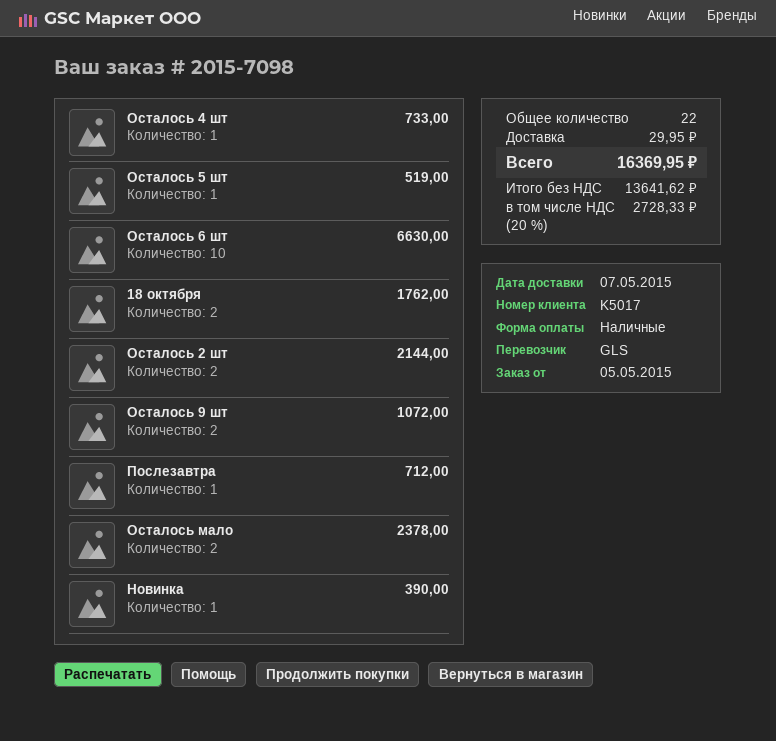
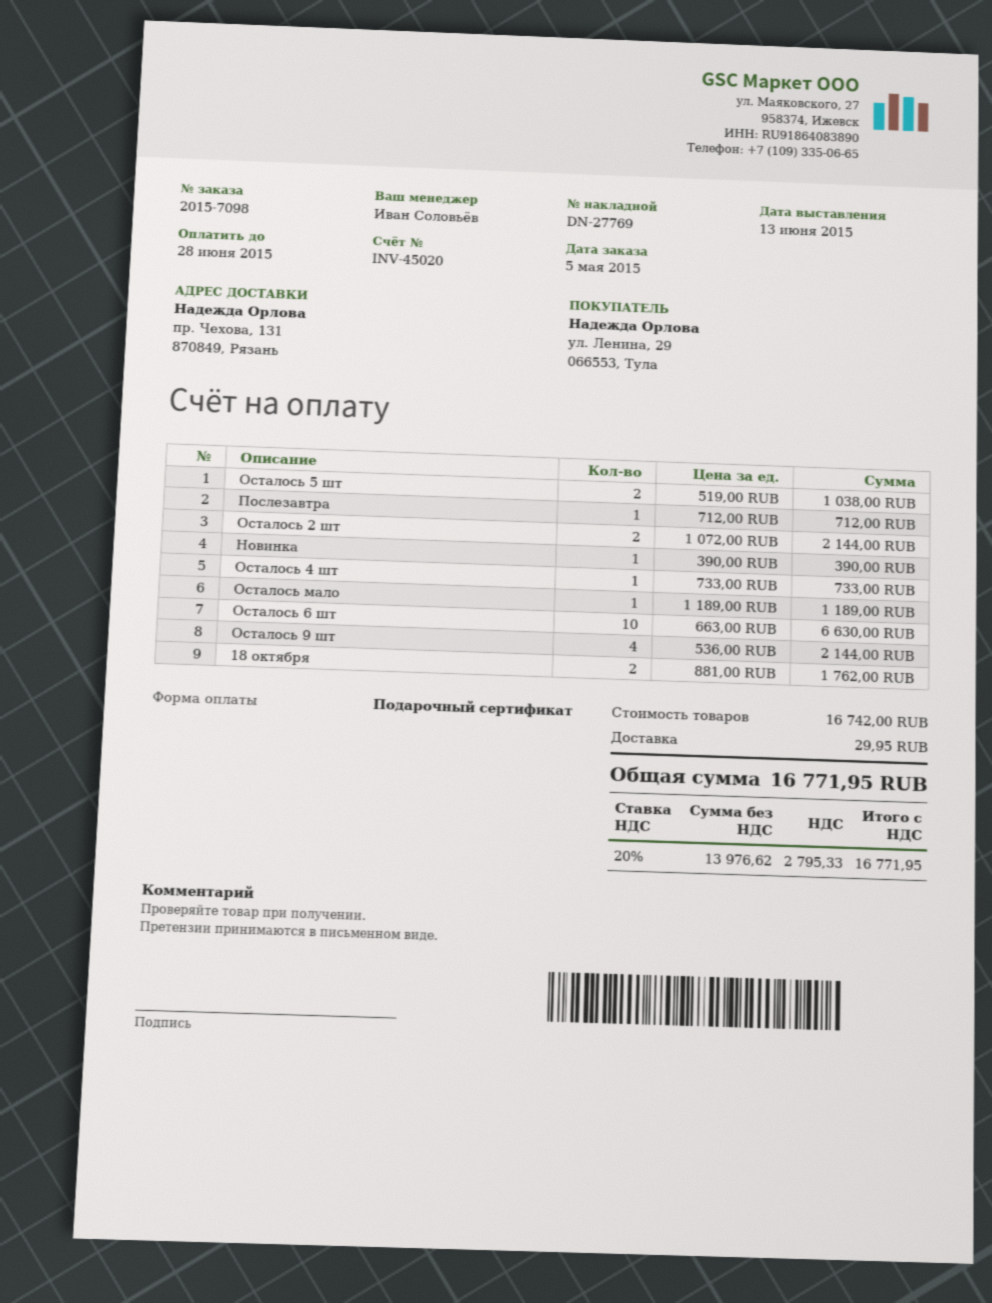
payment method: cash -> gift card
Осталось 5 шт: 1 for 519.00 -> 2 for 1038.00
Осталось 9 шт: 2 for 1072.00 -> 4 for 2144.00
Осталось мало: 2 for 2378.00 -> 1 for 1189.00
net: 13641.62 -> 13976.62
tax: 20% = 2728.33 -> 20% = 2795.33
total: 16369.95 -> 16771.95

